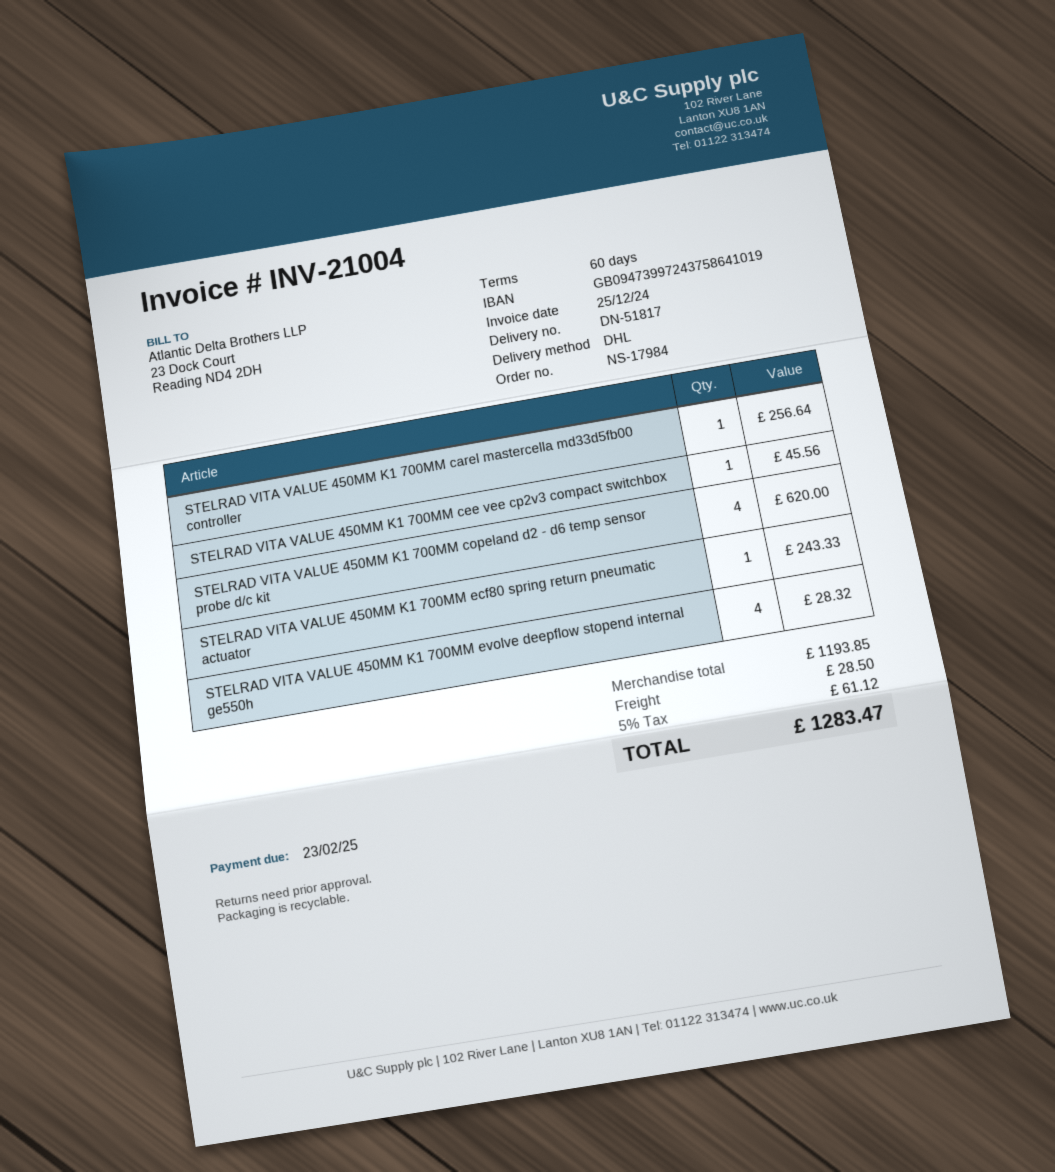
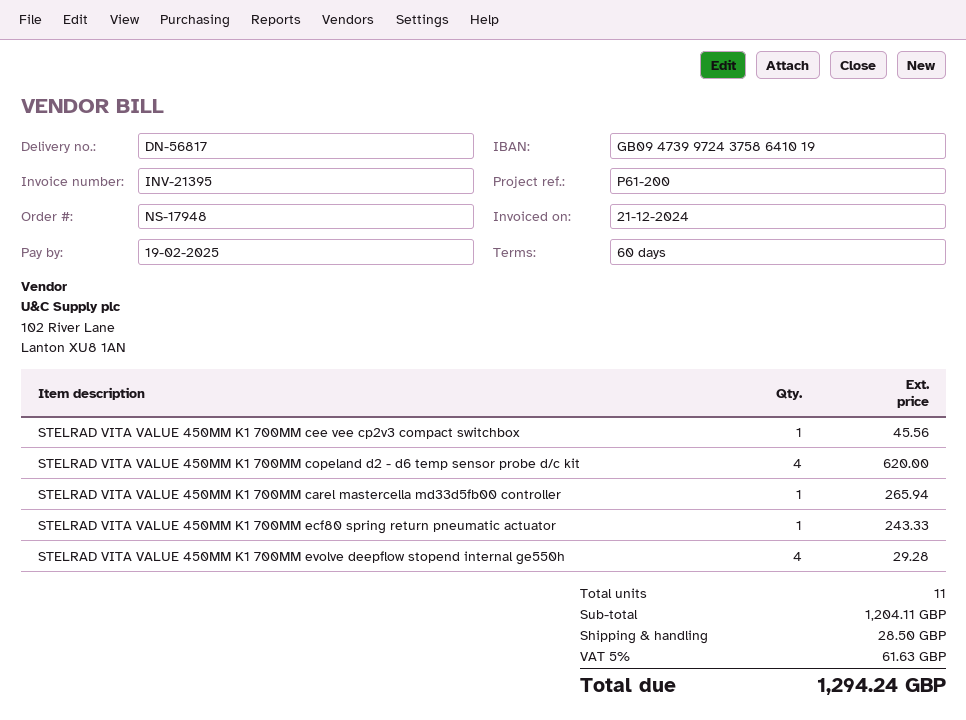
order number: NS-17984 -> NS-17948
delivery note number: DN-51817 -> DN-56817
invoice number: INV-21004 -> INV-21395
invoice date: 2024-12-25 -> 2024-12-21
due date: 2025-02-23 -> 2025-02-19
STELRAD VITA VALUE 450MM K1 700MM carel mastercella md33d5fb00 controller: 1 for 256.64 -> 1 for 265.94
STELRAD VITA VALUE 450MM K1 700MM evolve deepflow stopend internal ge550h: 4 for 28.32 -> 4 for 29.28
subtotal: 1193.85 -> 1204.11
tax: 5% = 61.12 -> 5% = 61.63
total: 1283.47 -> 1294.24

